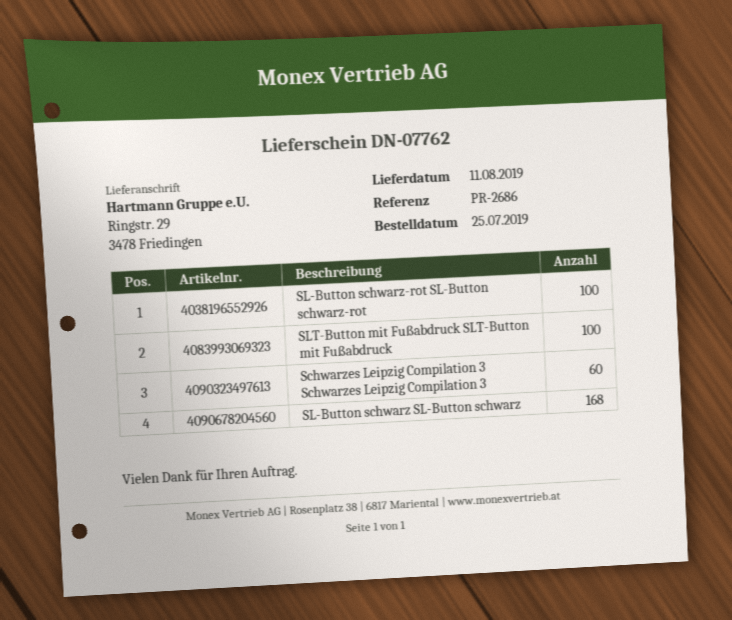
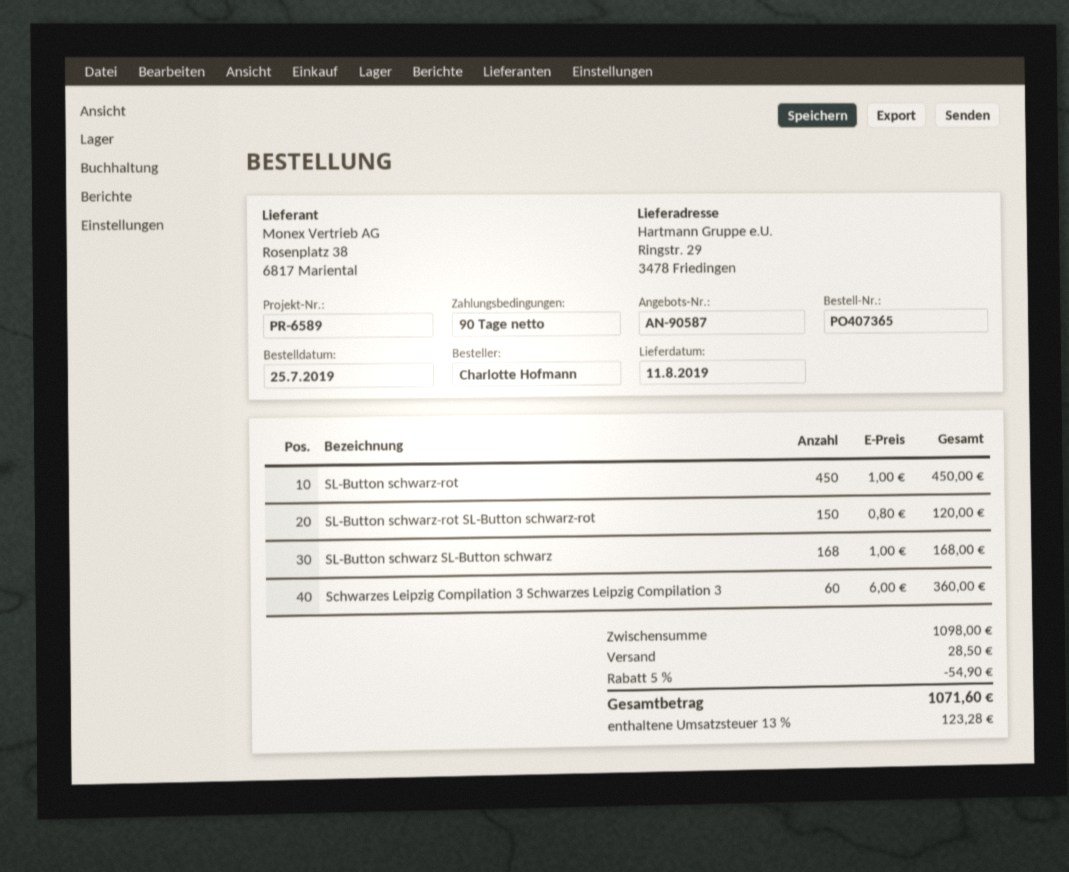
reference: PR-2686 -> PR-6589
SL-Button schwarz-rot SL-Button schwarz-rot: 100 -> 150
SLT-Button mit Fußabdruck SLT-Button mit Fußabdruck: 100 -> none
SL-Button schwarz-rot: none -> 450

